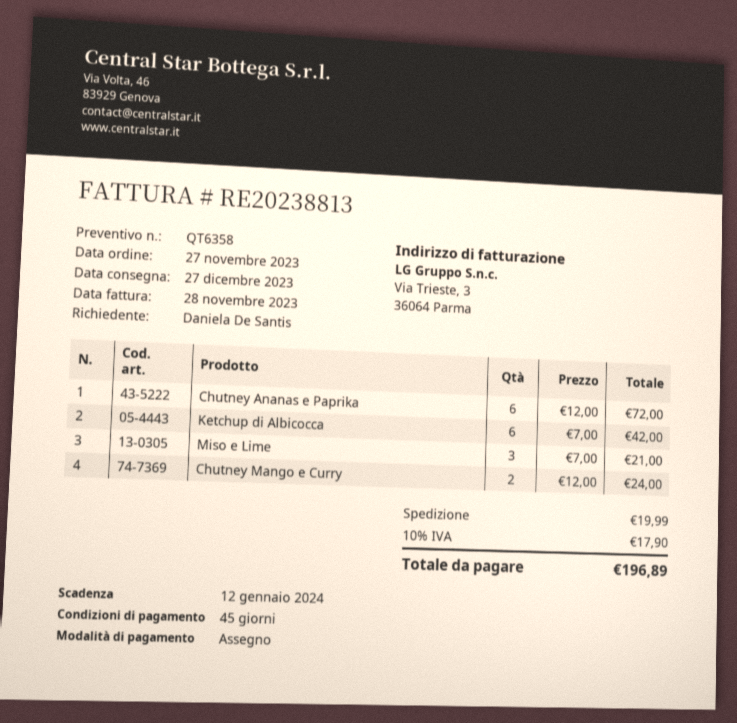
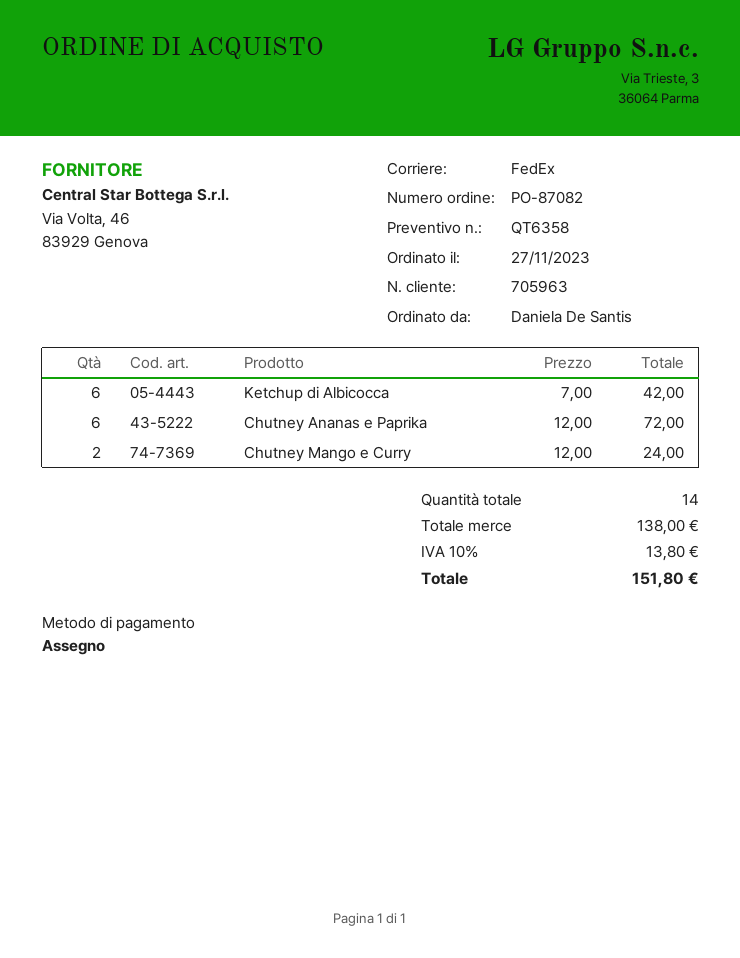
Miso e Lime: 3 x 7.00 = 21.00 -> none
shipping: 19.99 -> none
tax: 10% = 17.90 -> 10% = 13.80
total: 196.89 -> 151.80

